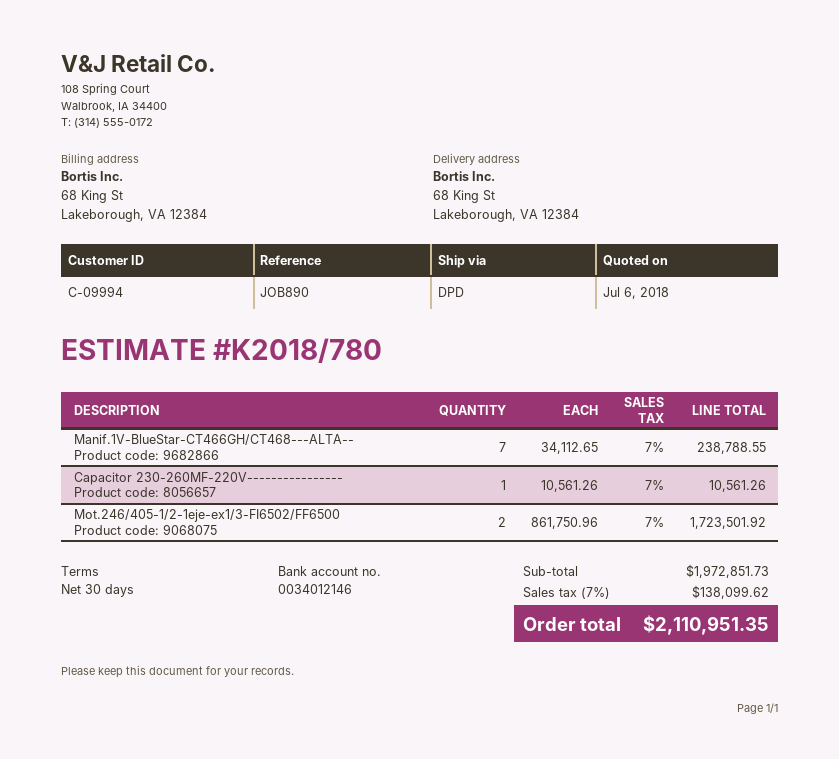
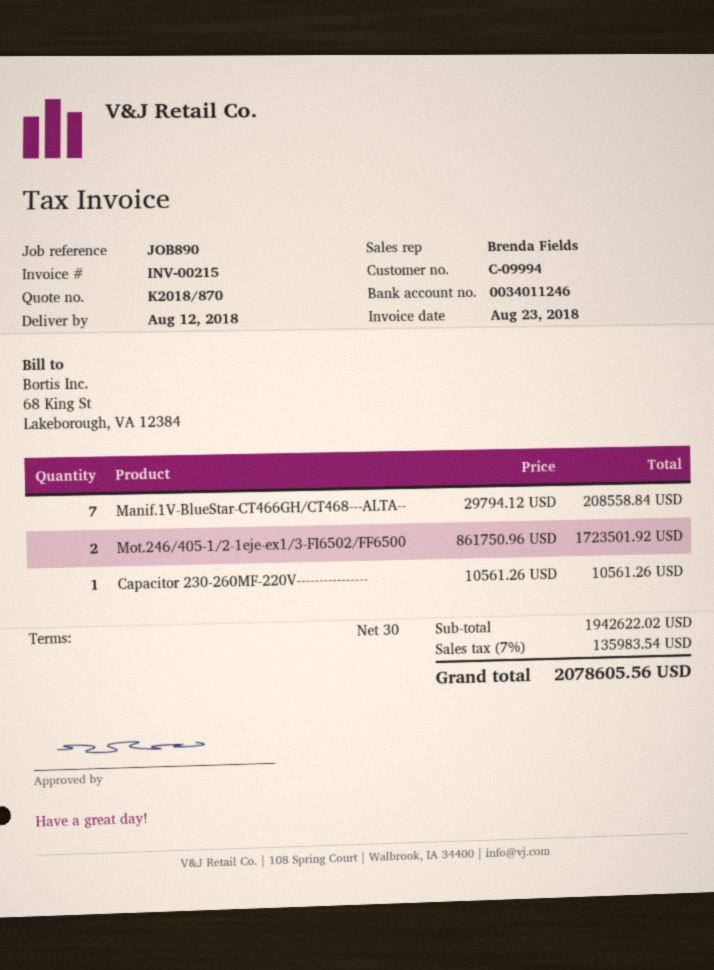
quote number: K2018/780 -> K2018/870
bank account: 0034012146 -> 0034011246
Manif.1V-BlueStar-CT466GH/CT468---ALTA--: 7 x 34112.65 = 238788.55 -> 7 x 29794.12 = 208558.84
subtotal: 1972851.73 -> 1942622.02
tax: 7% = 138099.62 -> 7% = 135983.54
total: 2110951.35 -> 2078605.56

